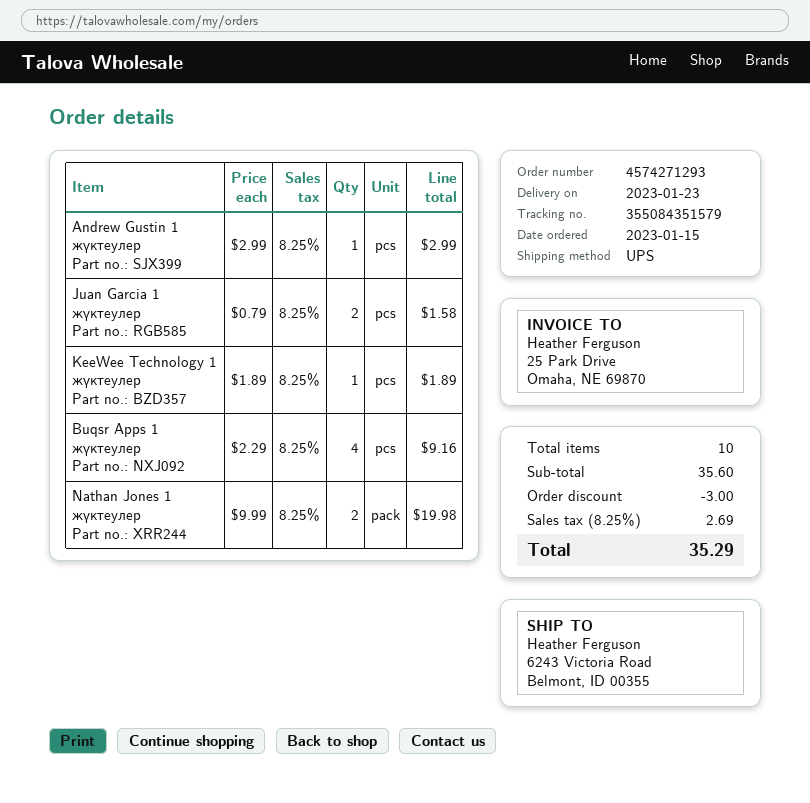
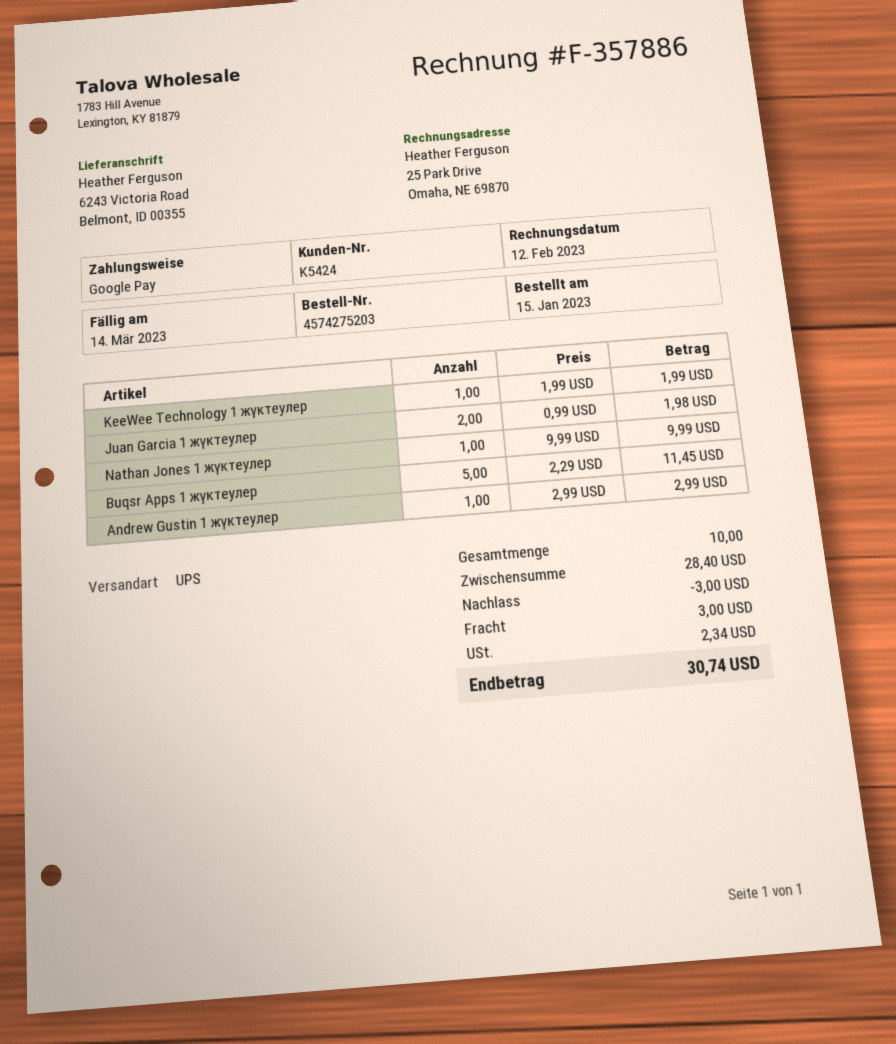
order number: 4574271293 -> 4574275203
Juan Garcia 1 жүктеулер: 2 x 0.79 = 1.58 -> 2 x 0.99 = 1.98
KeeWee Technology 1 жүктеулер: 1 x 1.89 = 1.89 -> 1 x 1.99 = 1.99
Buqsr Apps 1 жүктеулер: 4 x 2.29 = 9.16 -> 5 x 2.29 = 11.45
Nathan Jones 1 жүктеулер: 2 x 9.99 = 19.98 -> 1 x 9.99 = 9.99
subtotal: 35.60 -> 28.40
shipping: none -> 3.00
tax: 2.69 -> 2.34
total: 35.29 -> 30.74

